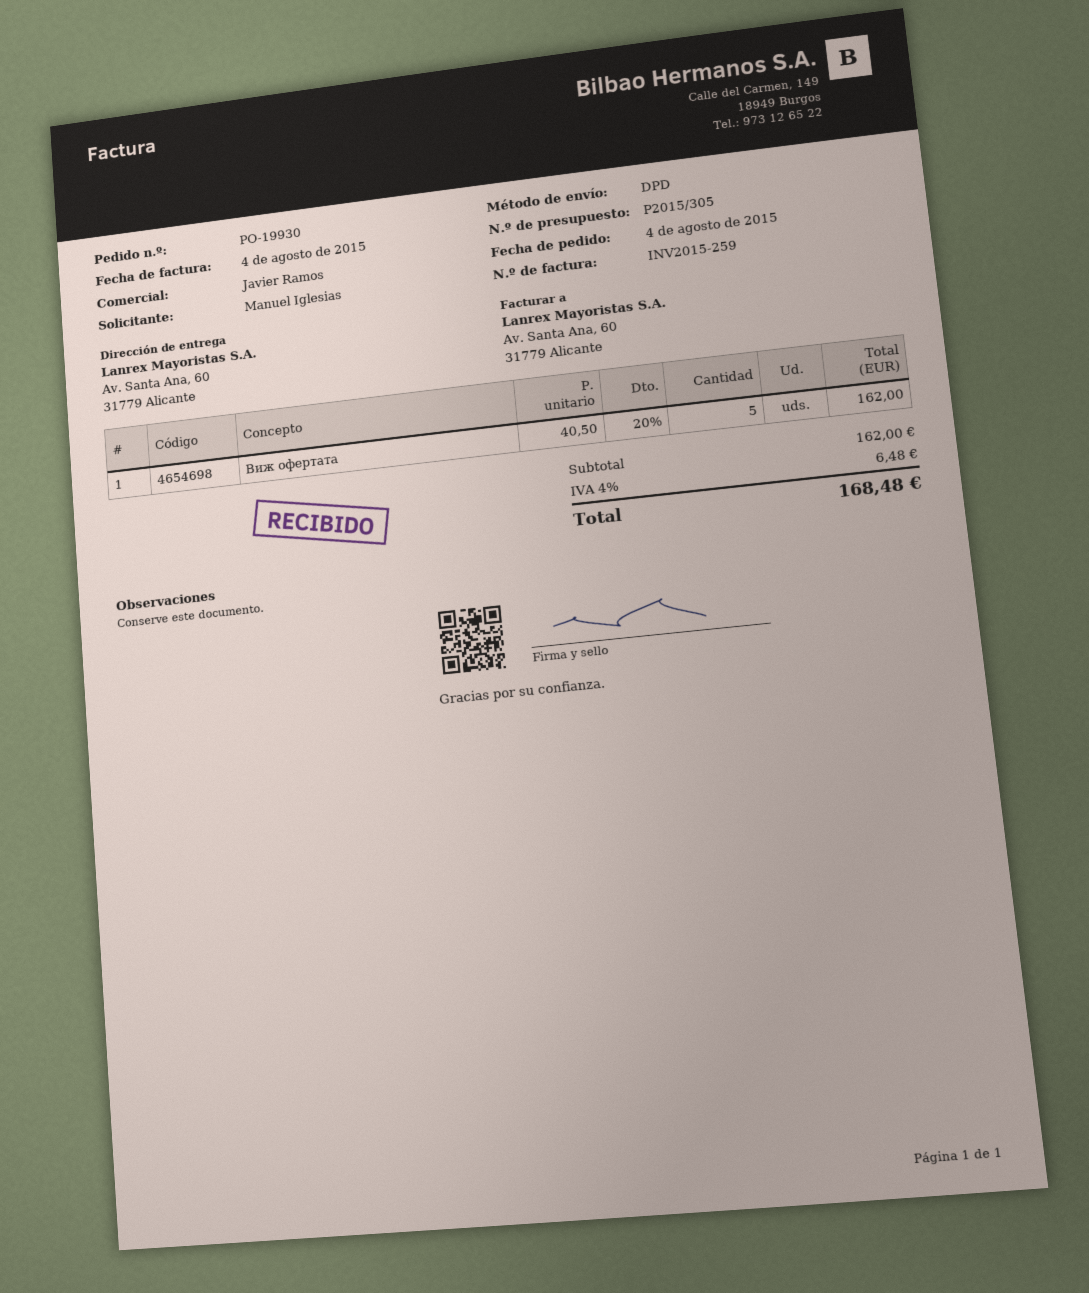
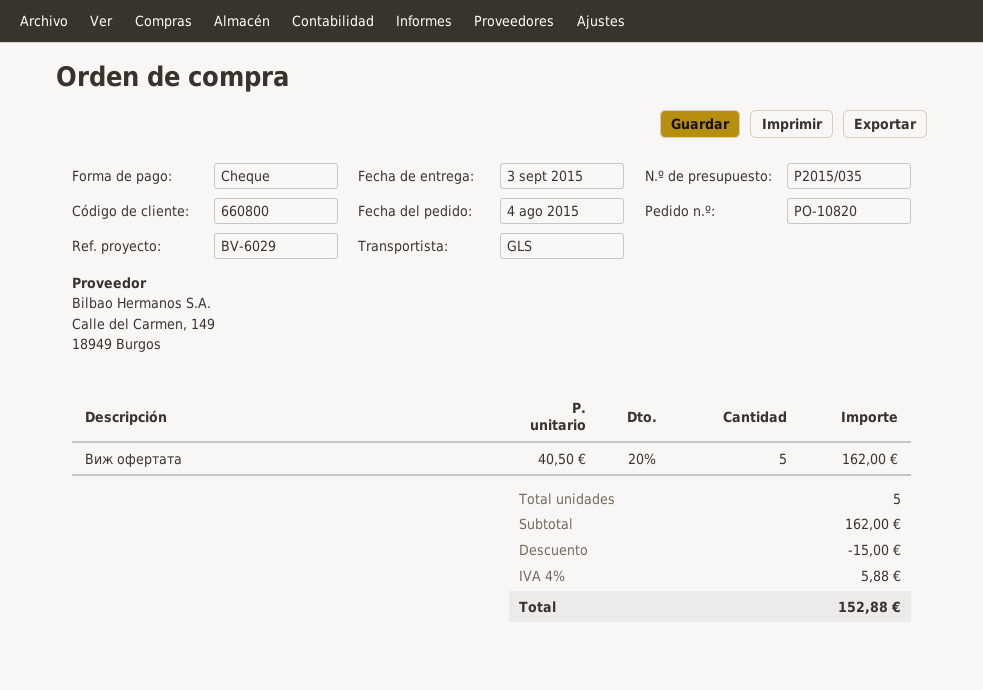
quote number: P2015/305 -> P2015/035
order number: PO-19930 -> PO-10820
shipping method: DPD -> GLS
discount: none -> 15.00
tax: 4% = 6.48 -> 4% = 5.88
total: 168.48 -> 152.88

